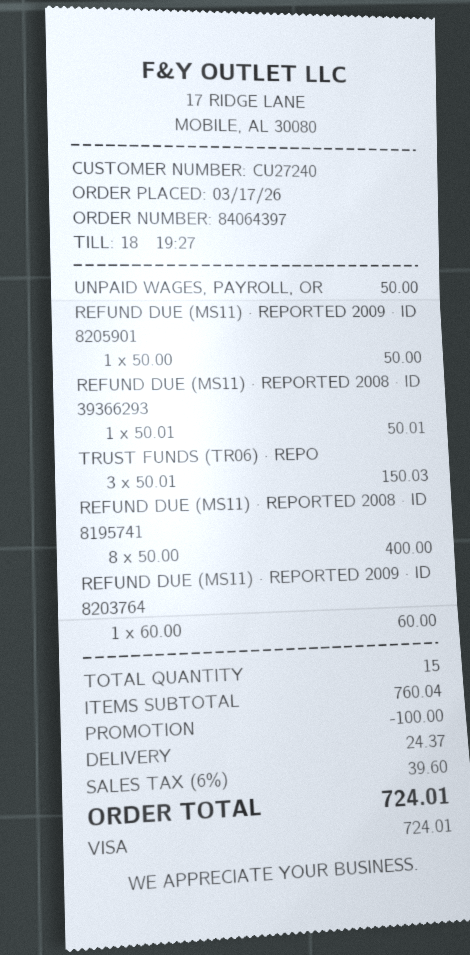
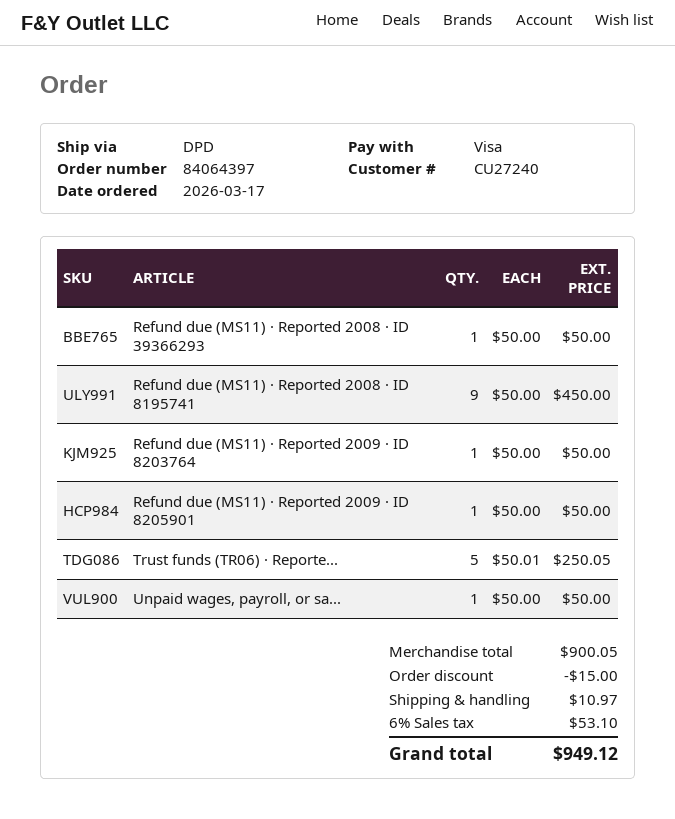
REFUND DUE (MS11) · REPORTED 2008 · ID 39366293: 1 x 50.01 = 50.01 -> 1 x 50.00 = 50.00
TRUST FUNDS (TR06) · REPO: 3 x 50.01 = 150.03 -> 5 x 50.01 = 250.05
REFUND DUE (MS11) · REPORTED 2008 · ID 8195741: 8 x 50.00 = 400.00 -> 9 x 50.00 = 450.00
REFUND DUE (MS11) · REPORTED 2009 · ID 8203764: 1 x 60.00 = 60.00 -> 1 x 50.00 = 50.00
subtotal: 760.04 -> 900.05
discount: 100.00 -> 15.00
shipping: 24.37 -> 10.97
tax: 6% = 39.60 -> 6% = 53.10
total: 724.01 -> 949.12

